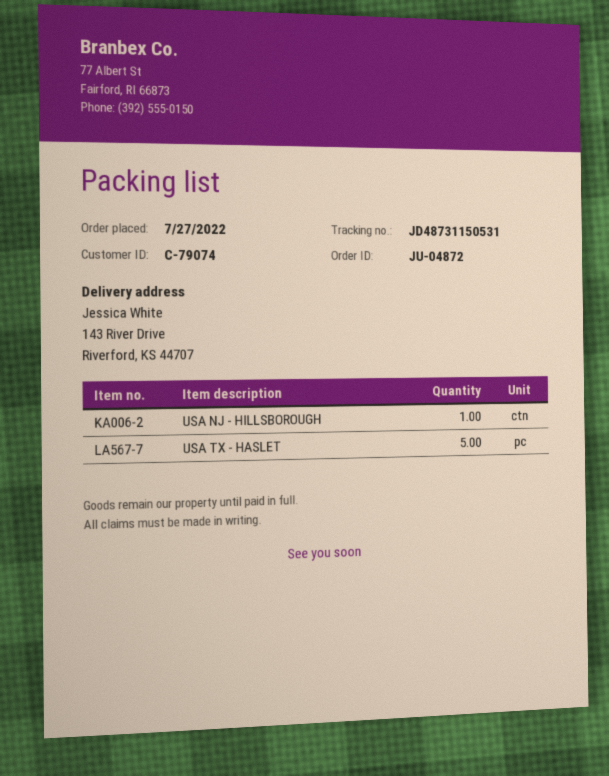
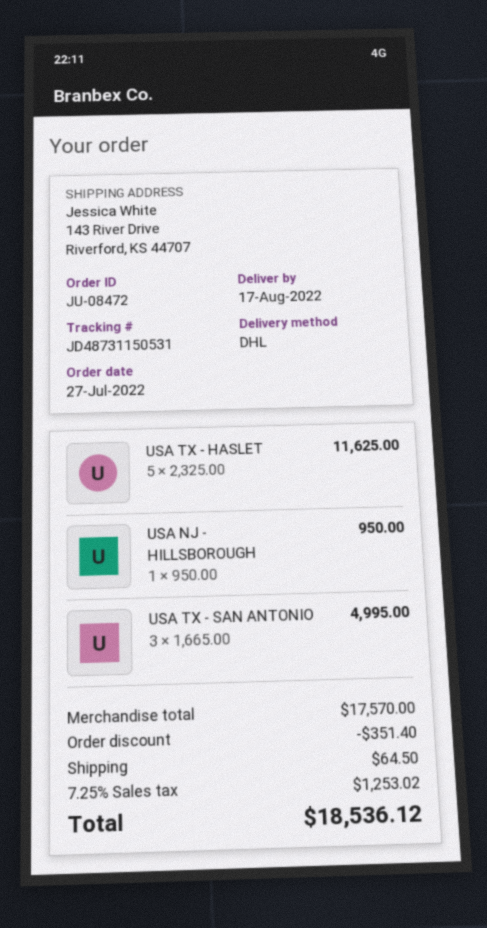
order number: JU-04872 -> JU-08472
USA TX - SAN ANTONIO: none -> 3

